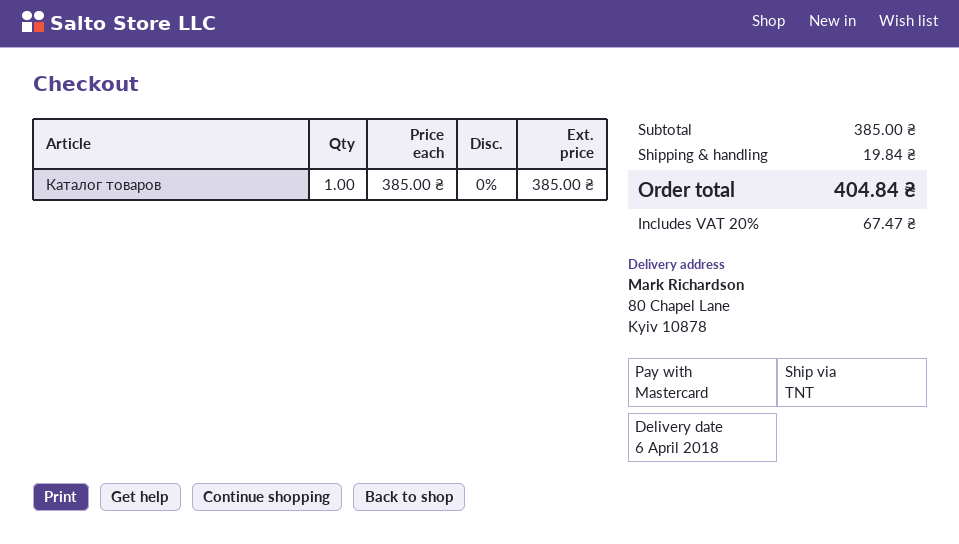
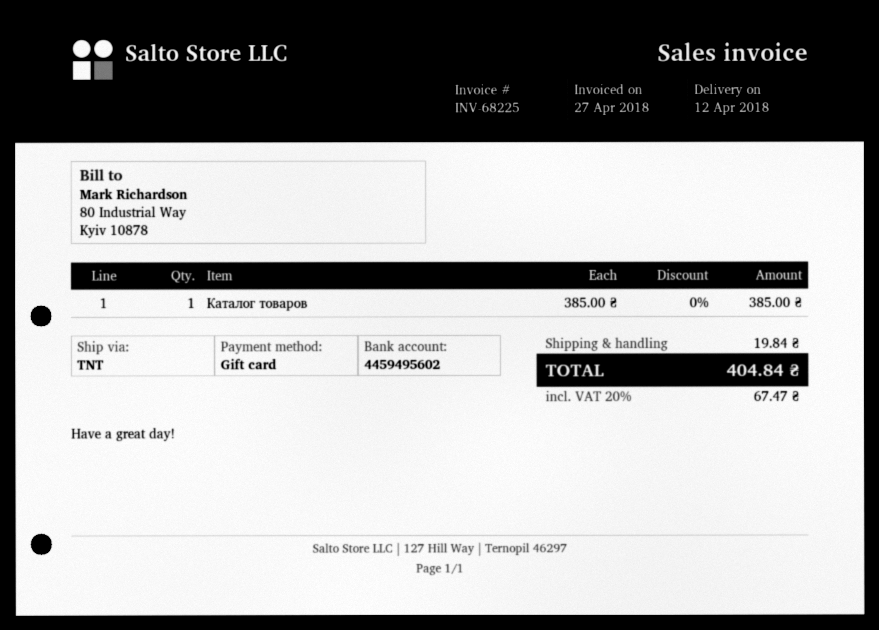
delivery date: 2018-04-06 -> 2018-04-12
payment method: Mastercard -> gift card

